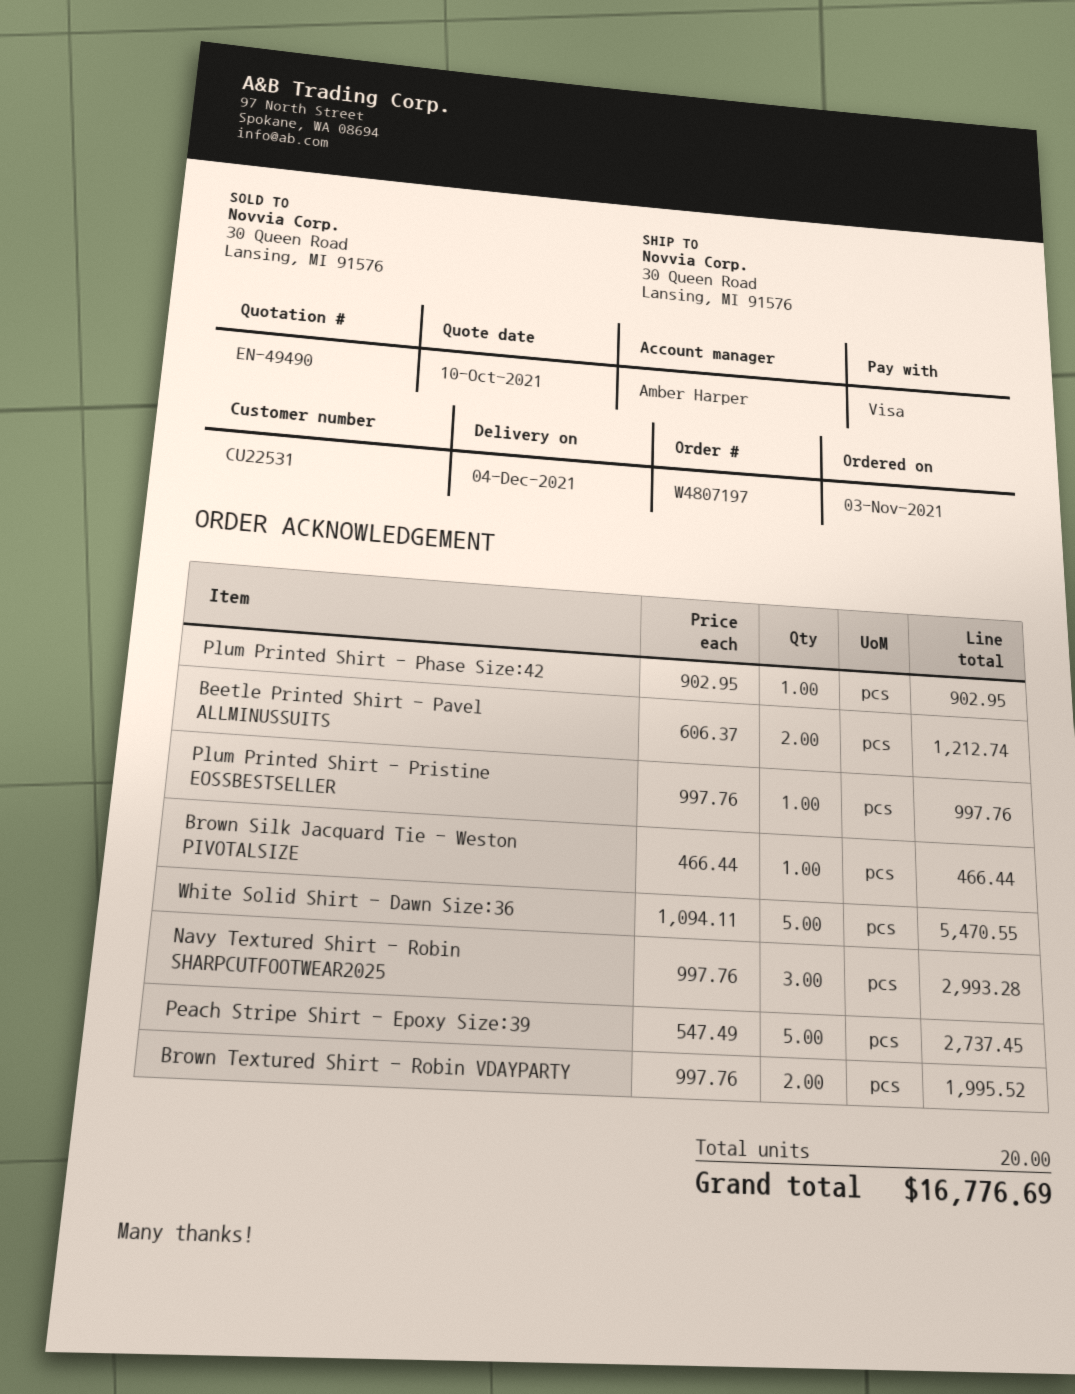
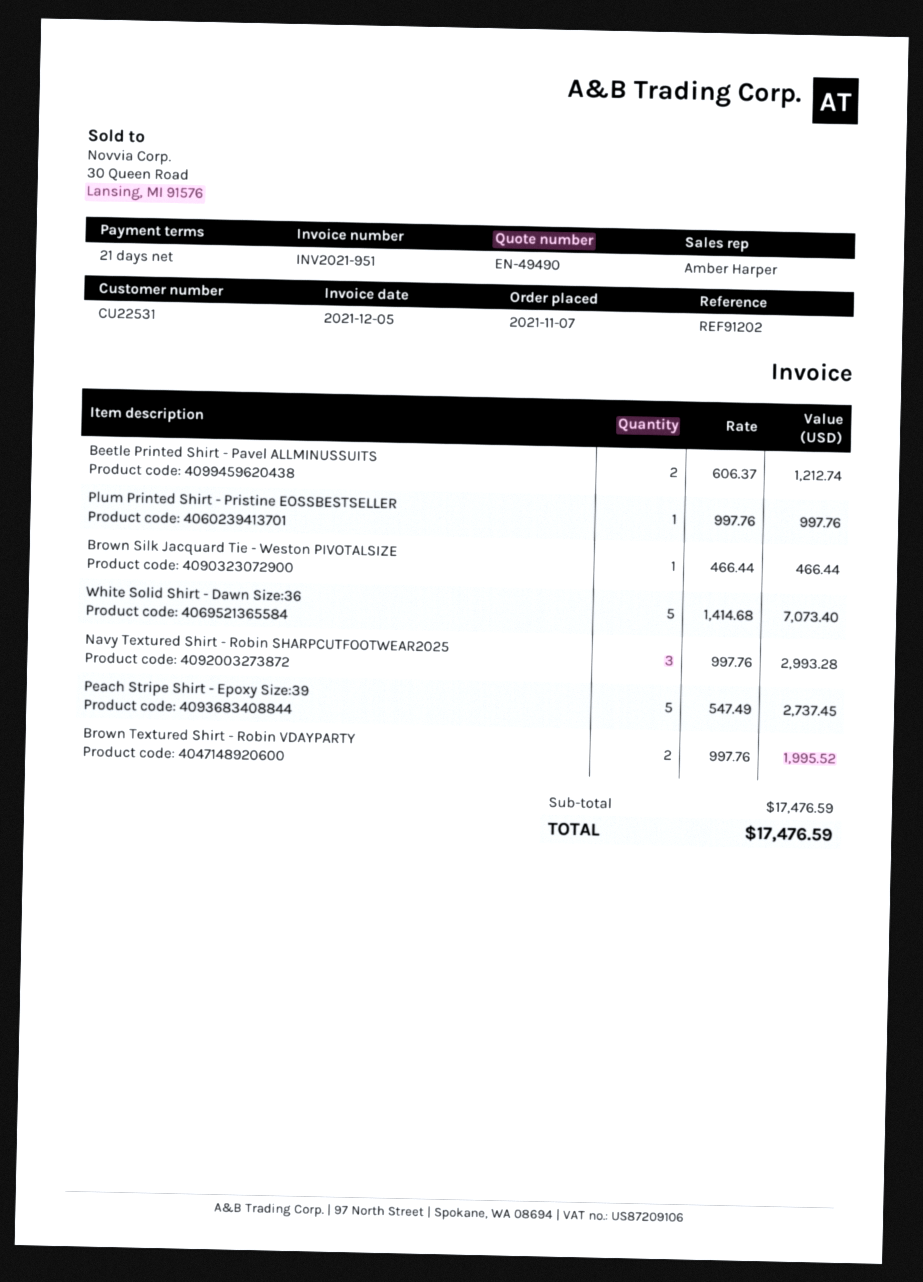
order date: 2021-11-03 -> 2021-11-07
Plum Printed Shirt - Phase Size:42: 1 x 902.95 = 902.95 -> none
White Solid Shirt - Dawn Size:36: 5 x 1094.11 = 5470.55 -> 5 x 1414.68 = 7073.40
total: 16776.69 -> 17476.59

